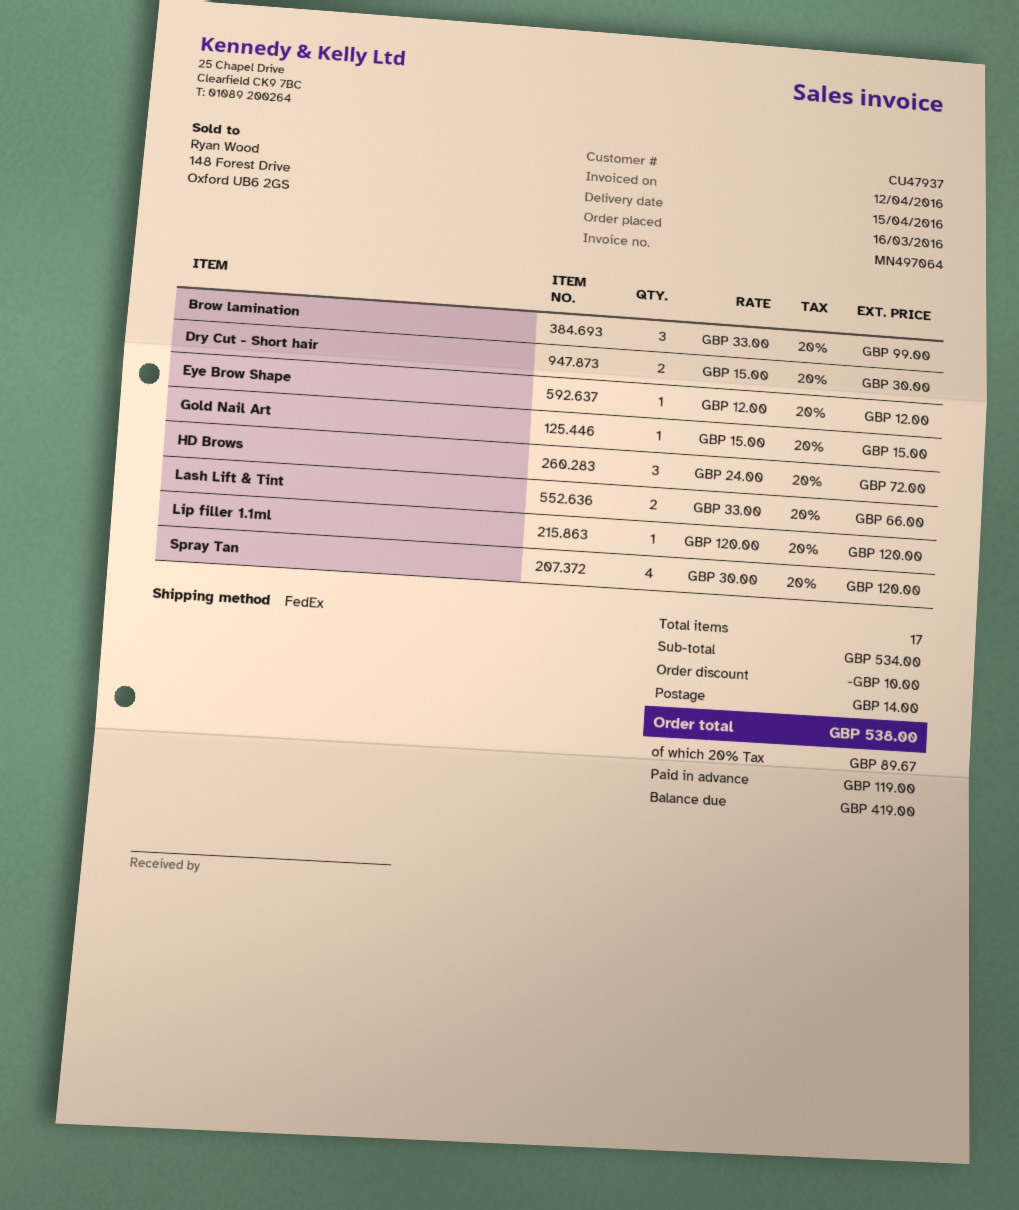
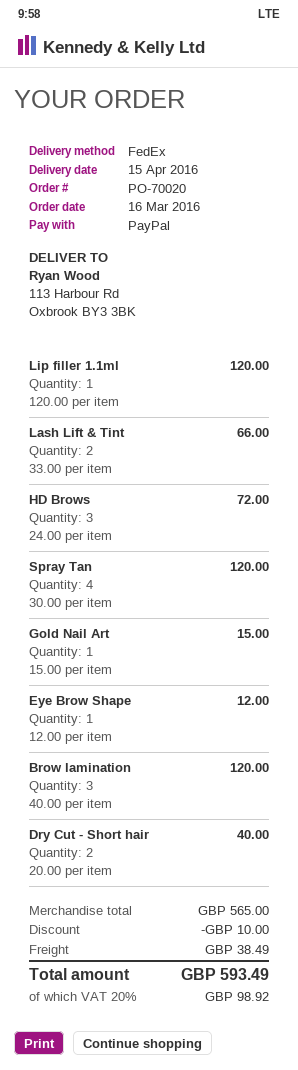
Brow lamination: 3 x 33.00 = 99.00 -> 3 x 40.00 = 120.00
Dry Cut - Short hair: 2 x 15.00 = 30.00 -> 2 x 20.00 = 40.00
subtotal: 534.00 -> 565.00
shipping: 14.00 -> 38.49
tax: 20% = 89.67 -> 20% = 98.92
total: 538.00 -> 593.49

